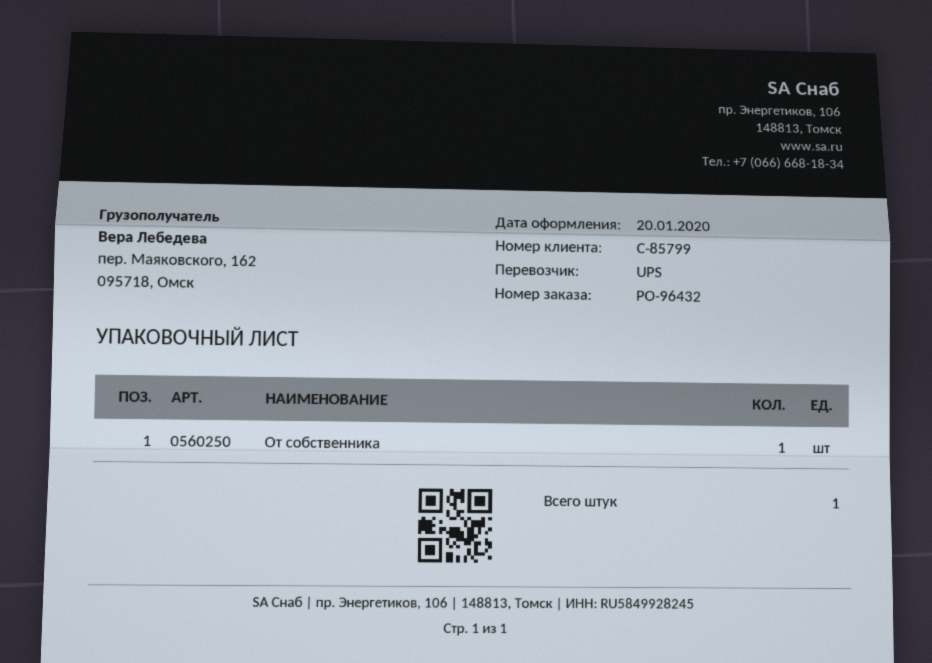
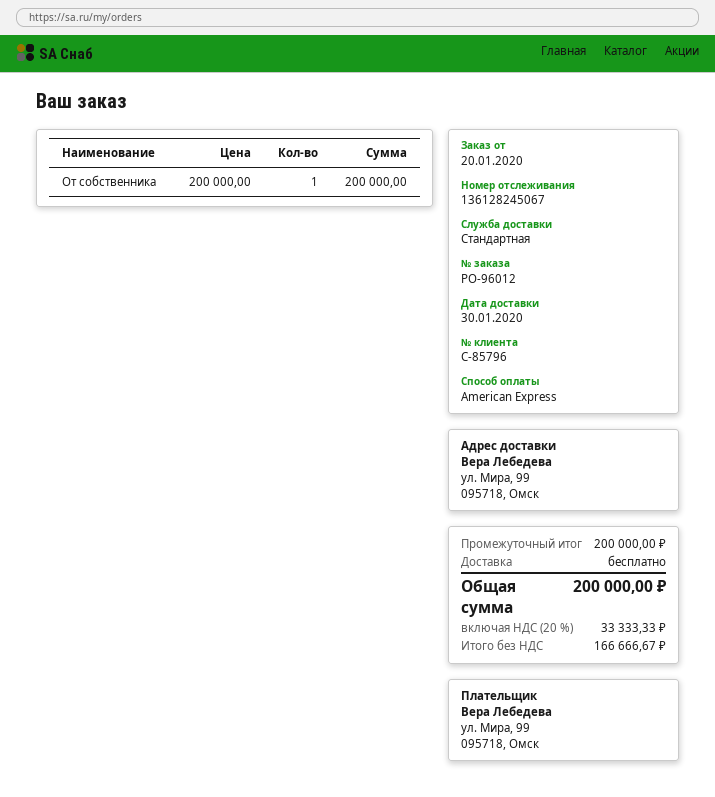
order number: PO-96432 -> PO-96012
customer number: C-85799 -> C-85796
shipping method: UPS -> standard
ship to: пер. Маяковского, 162, 095718, Омск -> ул. Мира, 99, 095718, Омск

